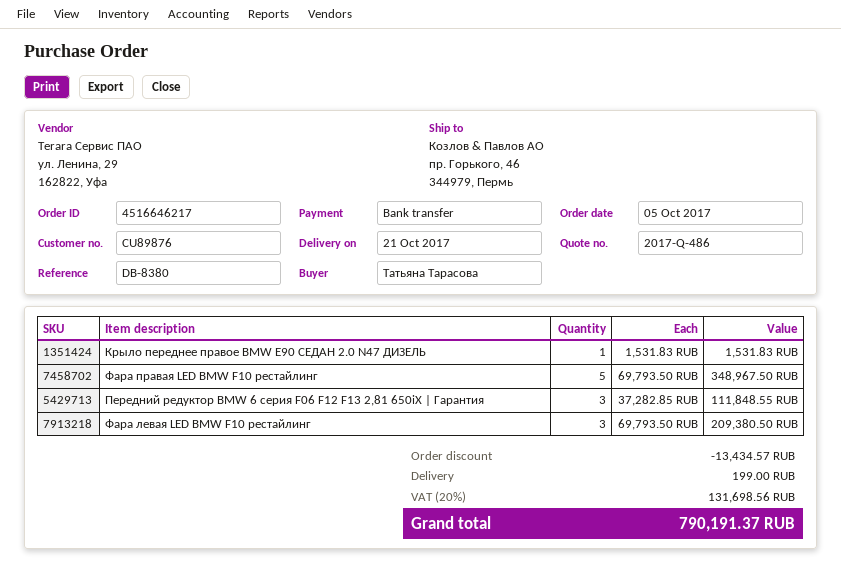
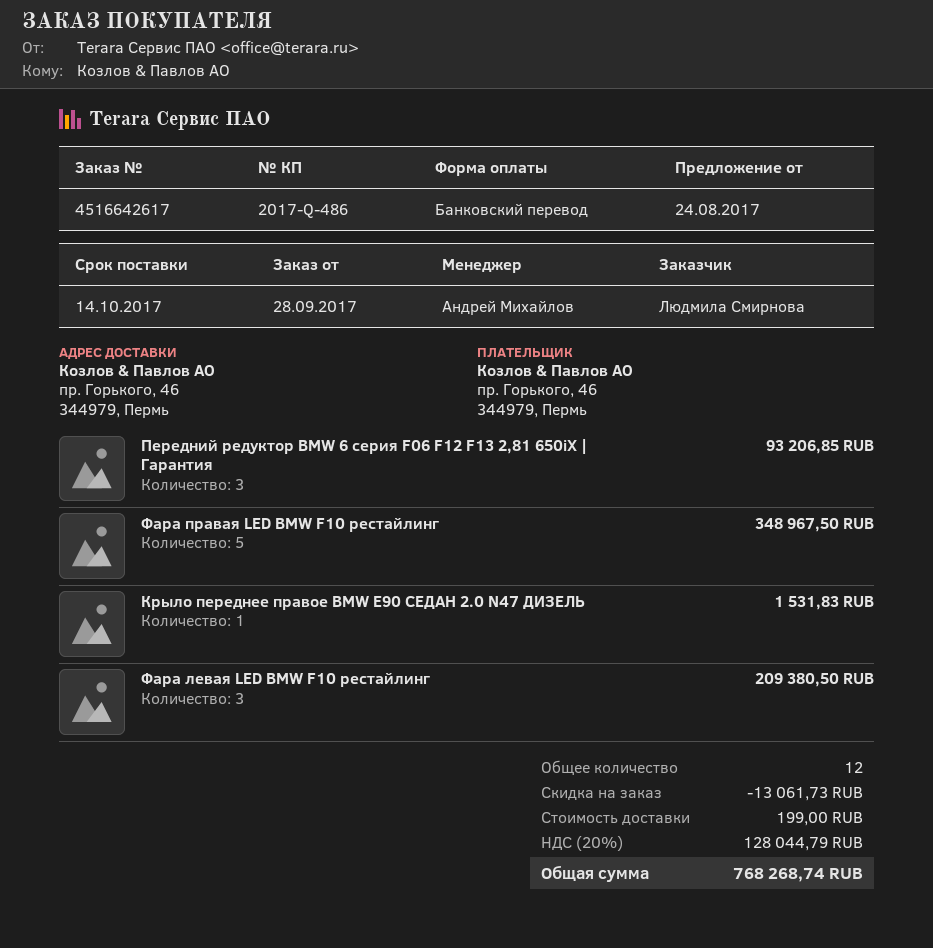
order number: 4516646217 -> 4516642617
order date: 2017-10-05 -> 2017-09-28
delivery date: 2017-10-21 -> 2017-10-14
ordered by: Татьяна Тарасова -> Людмила Смирнова
Передний редуктор BMW 6 серия F06 F12 F13 2,81 650iX | Гарантия: 3 for 111848.55 -> 3 for 93206.85
discount: 13434.57 -> 13061.73
tax: 20% = 131698.56 -> 20% = 128044.79
total: 790191.37 -> 768268.74

